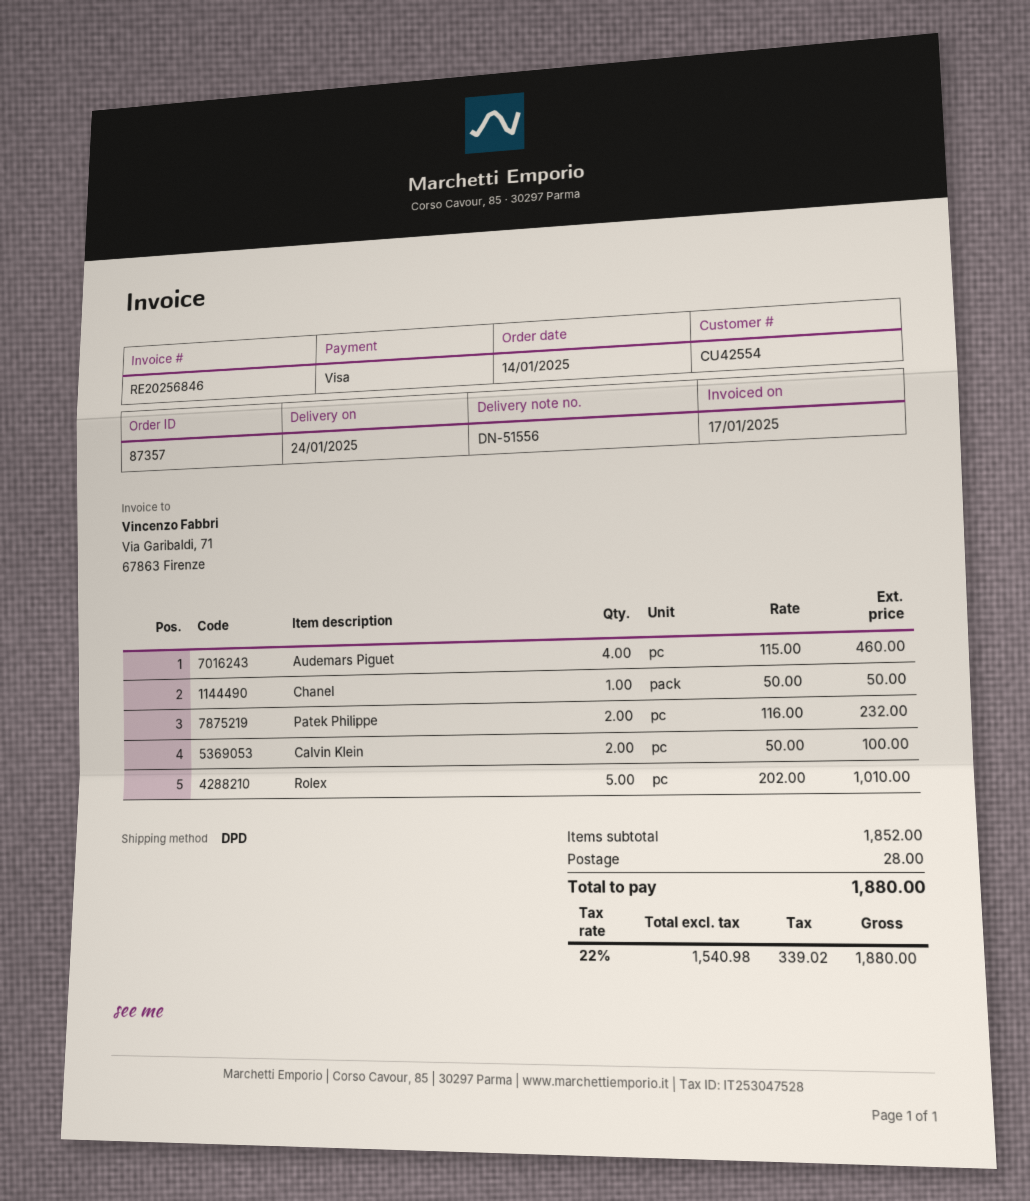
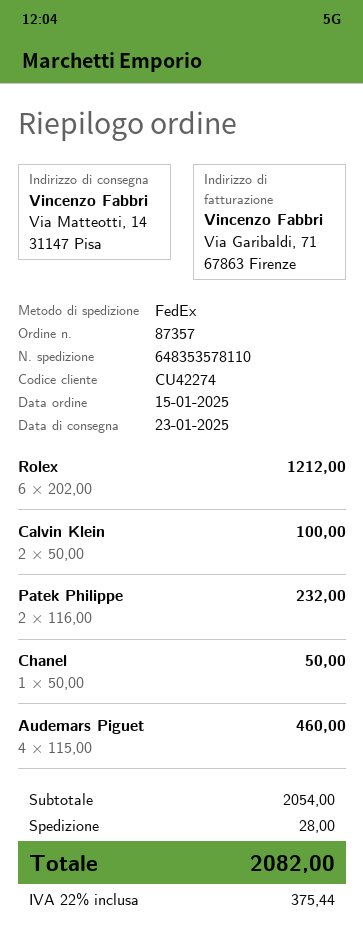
order date: 2025-01-14 -> 2025-01-15
delivery date: 2025-01-24 -> 2025-01-23
customer number: CU42554 -> CU42274
shipping method: DPD -> FedEx
Rolex: 5 x 202.00 = 1010.00 -> 6 x 202.00 = 1212.00
subtotal: 1852.00 -> 2054.00
tax: 22% = 339.02 -> 22% = 375.44
total: 1880.00 -> 2082.00

